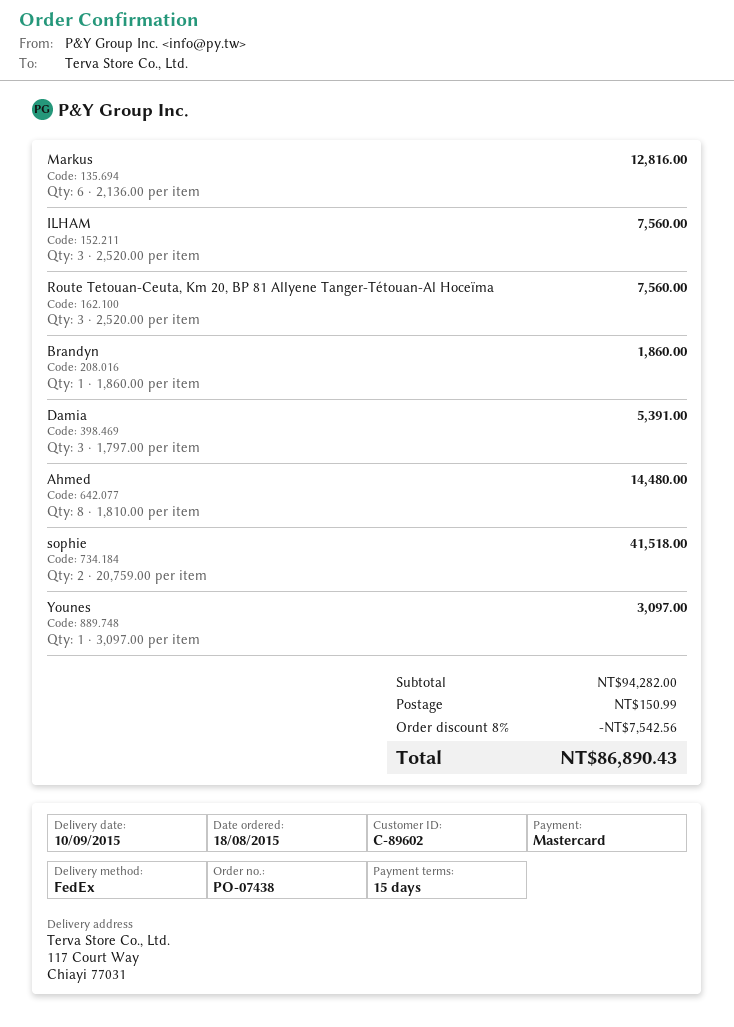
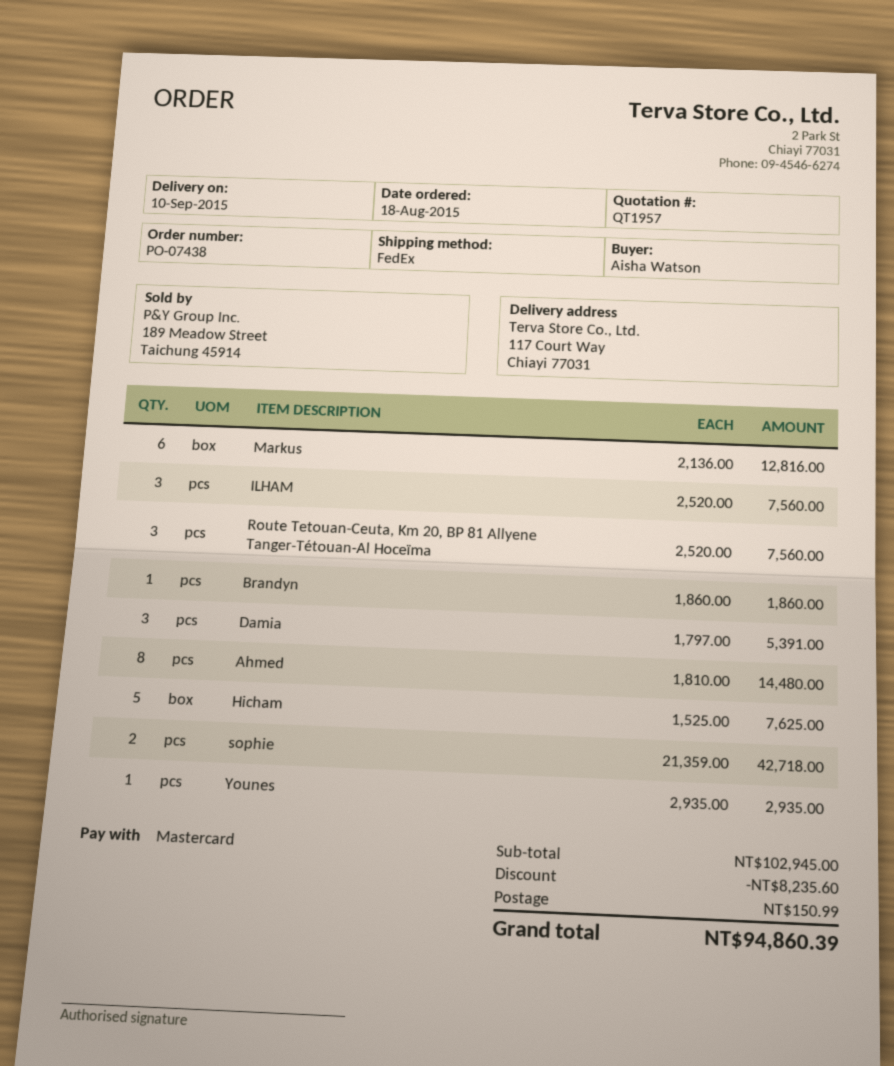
sophie: 2 x 20759.00 = 41518.00 -> 2 x 21359.00 = 42718.00
Younes: 1 x 3097.00 = 3097.00 -> 1 x 2935.00 = 2935.00
Hicham: none -> 5 x 1525.00 = 7625.00
subtotal: 94282.00 -> 102945.00
discount: 7542.56 -> 8235.60
total: 86890.43 -> 94860.39

